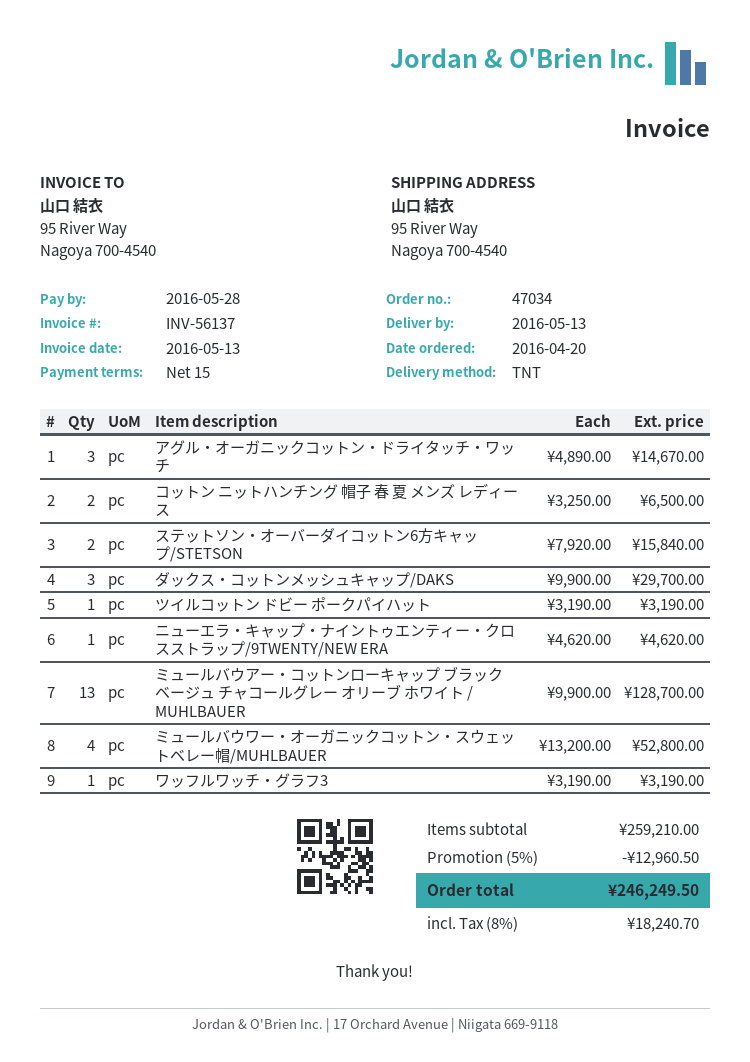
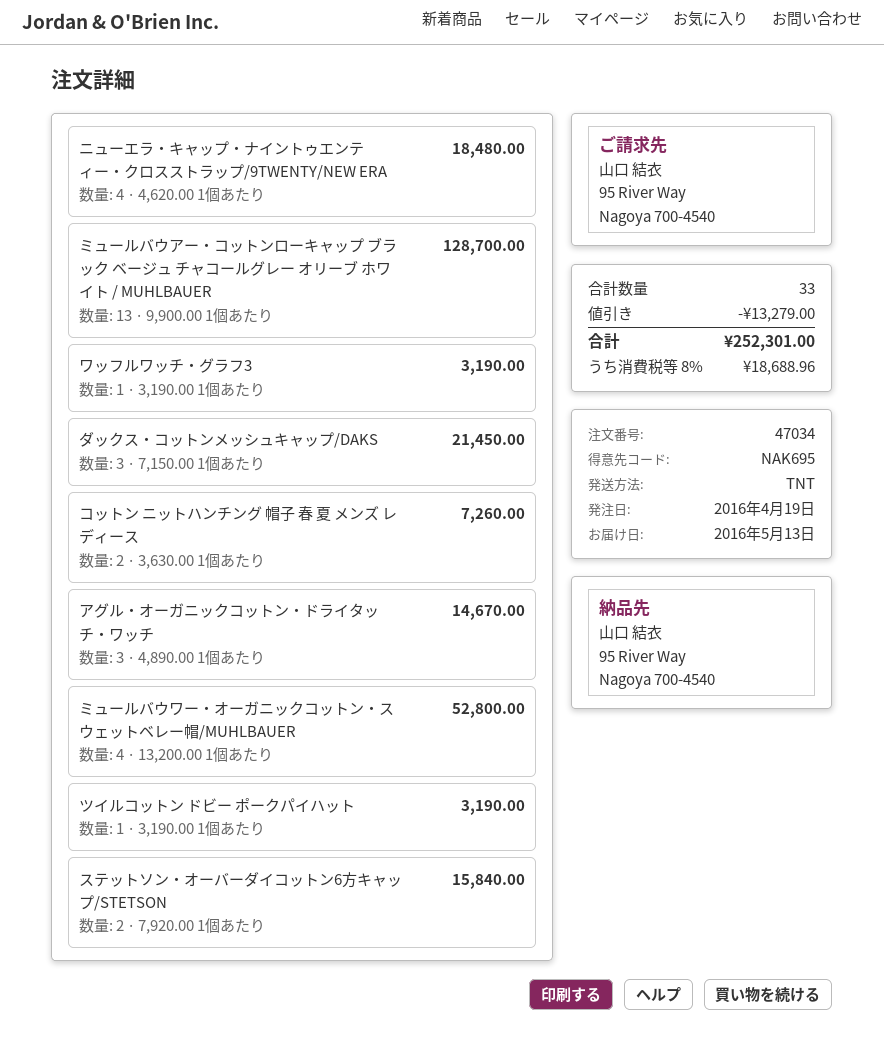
order date: 2016-04-20 -> 2016-04-19
コットン ニットハンチング 帽子 春 夏 メンズ レディース: 2 x 3250.00 = 6500.00 -> 2 x 3630.00 = 7260.00
ダックス・コットンメッシュキャップ/DAKS: 3 x 9900.00 = 29700.00 -> 3 x 7150.00 = 21450.00
ニューエラ・キャップ・ナイントゥエンティー・クロスストラップ/9TWENTY/NEW ERA: 1 x 4620.00 = 4620.00 -> 4 x 4620.00 = 18480.00
discount: 12960.50 -> 13279.00
tax: 8% = 18240.70 -> 8% = 18688.96
total: 246249.50 -> 252301.00

